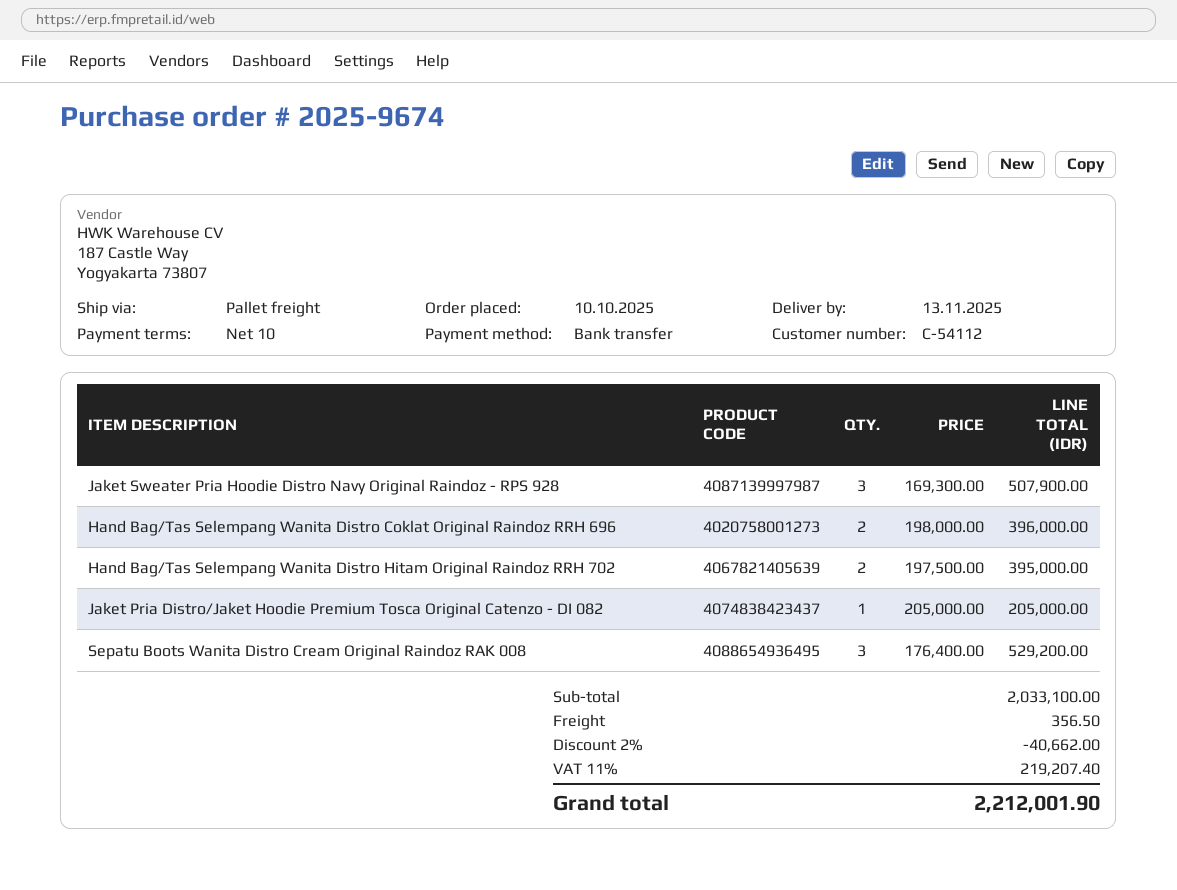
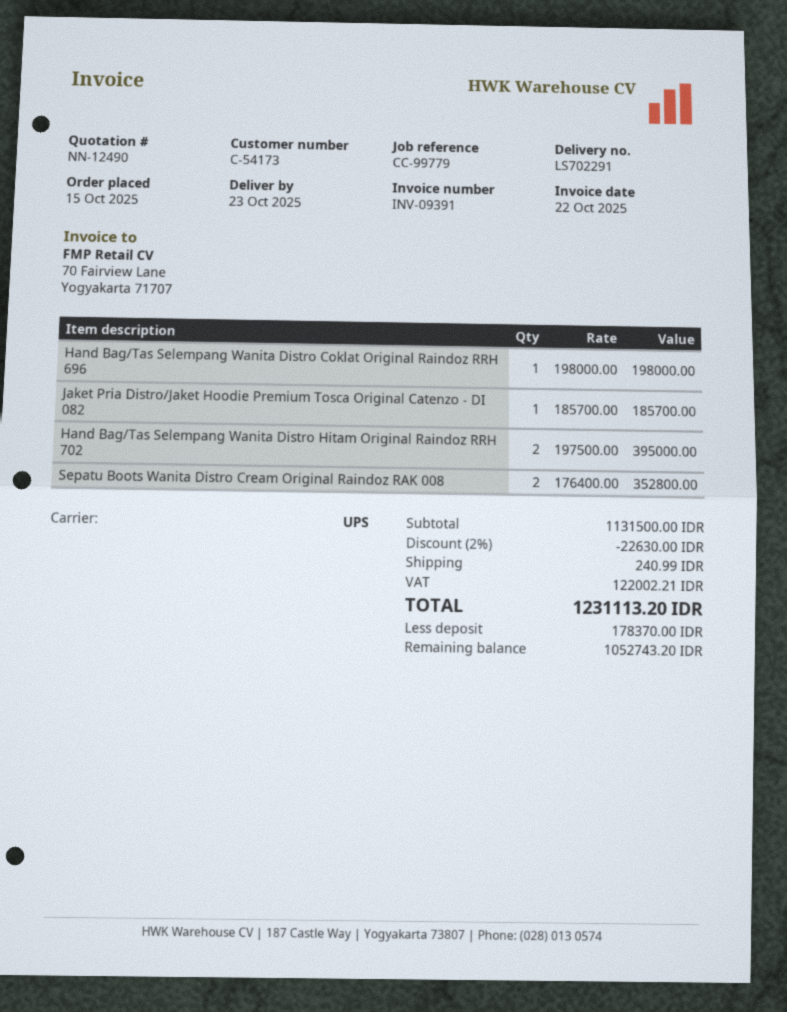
order date: 2025-10-10 -> 2025-10-15
delivery date: 2025-11-13 -> 2025-10-23
customer number: C-54112 -> C-54173
shipping method: pallet freight -> UPS
Jaket Sweater Pria Hoodie Distro Navy Original Raindoz - RPS 928: 3 x 169300.00 = 507900.00 -> none
Hand Bag/Tas Selempang Wanita Distro Coklat Original Raindoz RRH 696: 2 x 198000.00 = 396000.00 -> 1 x 198000.00 = 198000.00
Jaket Pria Distro/Jaket Hoodie Premium Tosca Original Catenzo - DI 082: 1 x 205000.00 = 205000.00 -> 1 x 185700.00 = 185700.00
Sepatu Boots Wanita Distro Cream Original Raindoz RAK 008: 3 x 176400.00 = 529200.00 -> 2 x 176400.00 = 352800.00
subtotal: 2033100.00 -> 1131500.00
discount: 2% = 40662.00 -> 2% = 22630.00
shipping: 356.50 -> 240.99
tax: 219207.40 -> 122002.21
total: 2212001.90 -> 1231113.20

